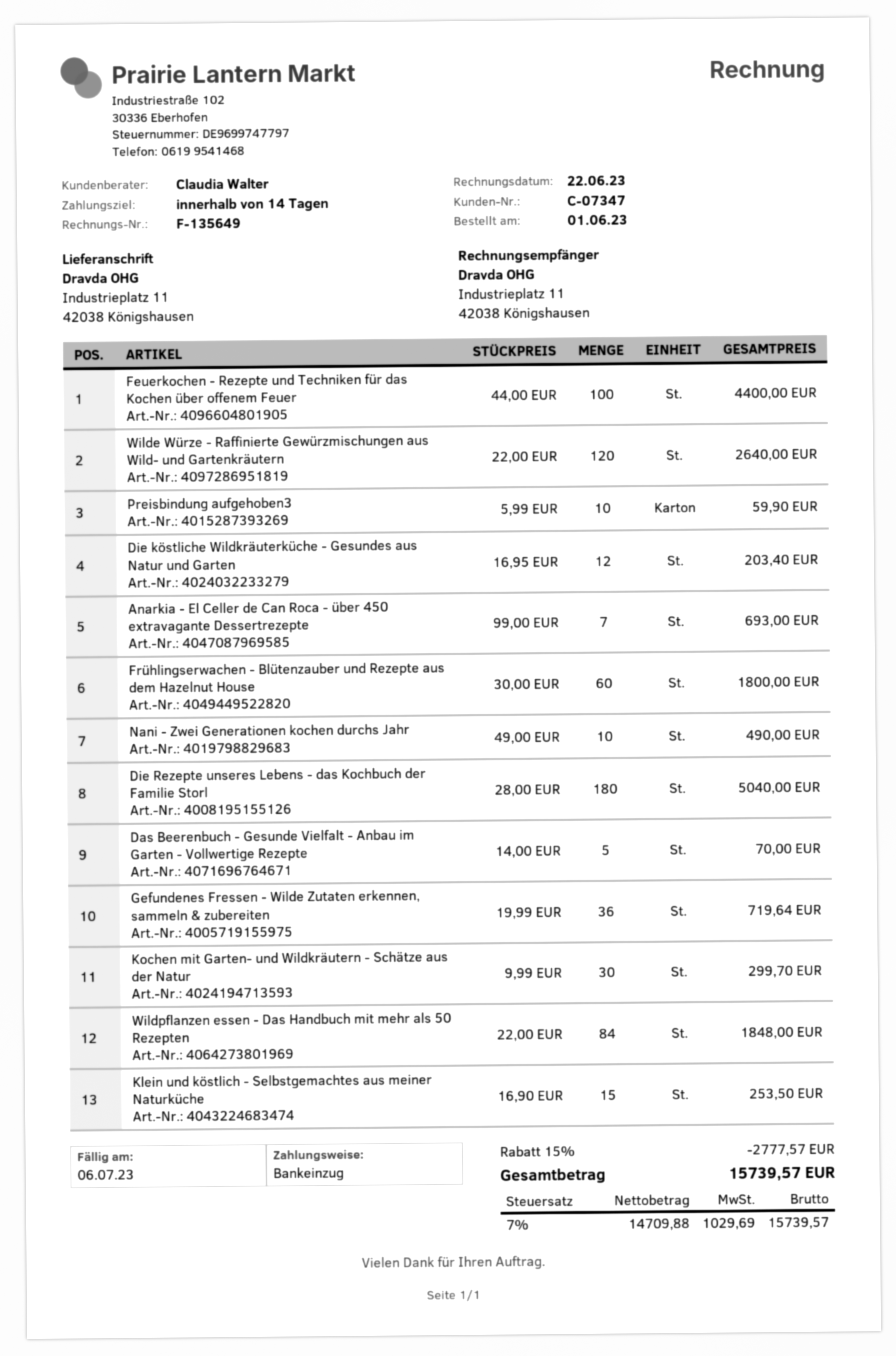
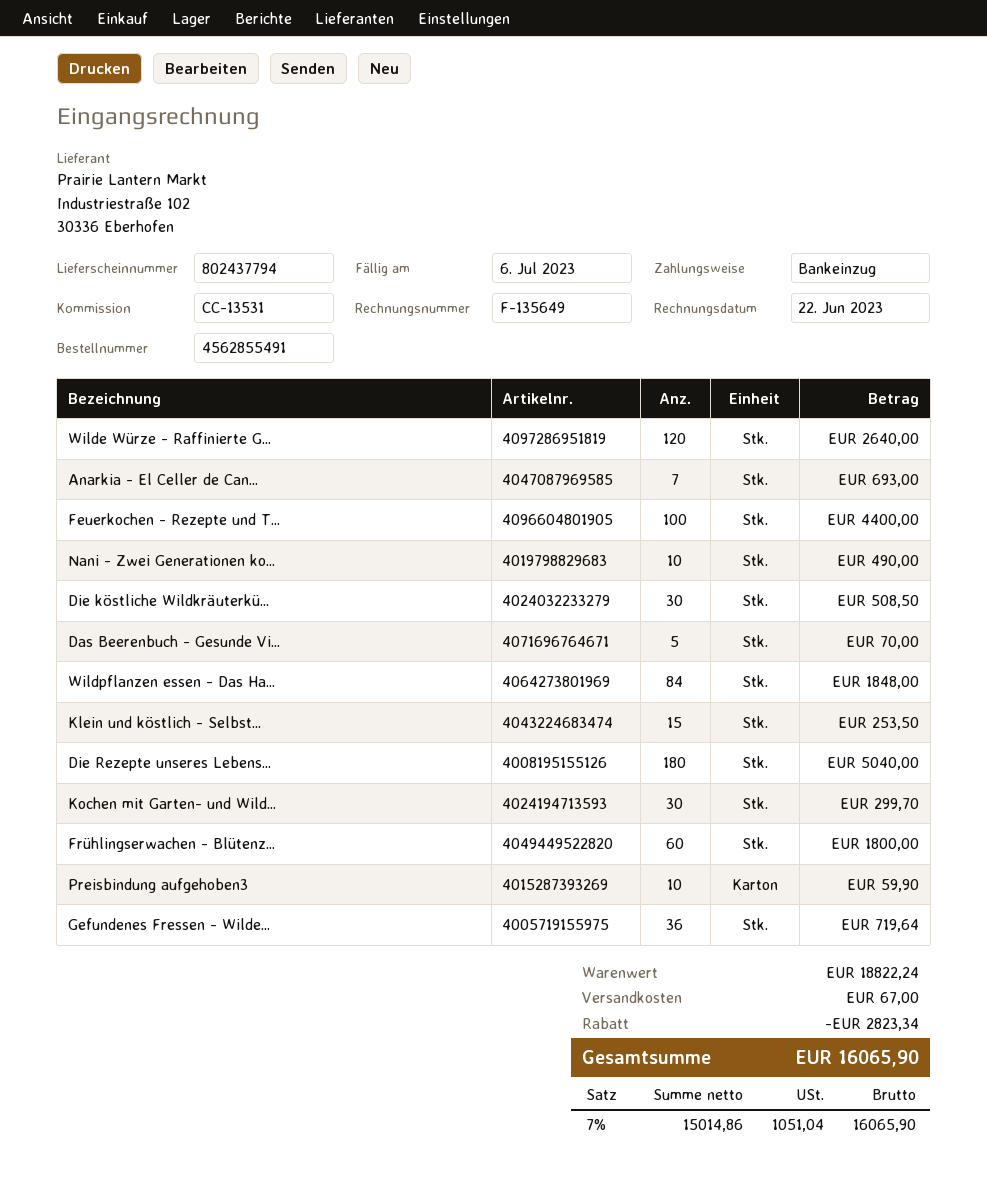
Die köstliche Wildkräuterküche - Gesundes aus Natur und Garten: 12 for 203.40 -> 30 for 508.50
discount: 2777.57 -> 2823.34
shipping: none -> 67.00
net: 14709.88 -> 15014.86
tax: 7% = 1029.69 -> 7% = 1051.04
total: 15739.57 -> 16065.90

